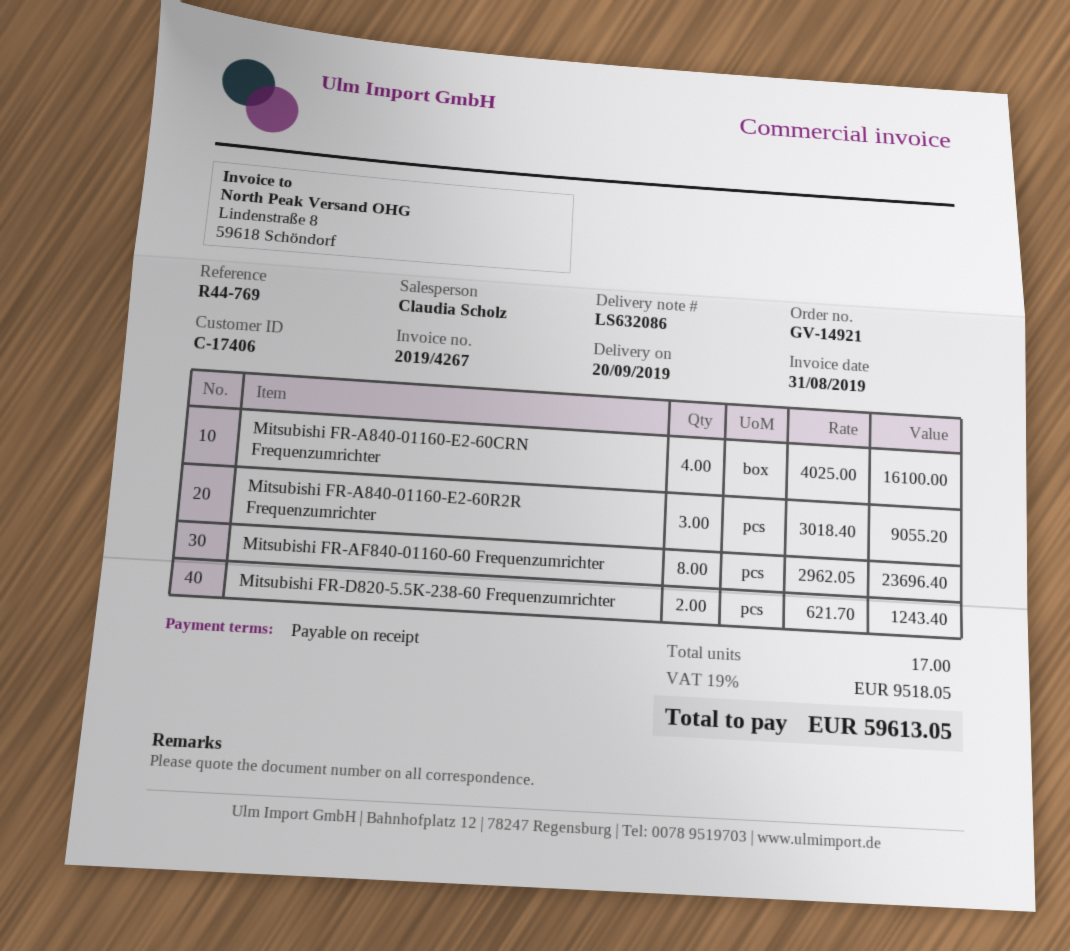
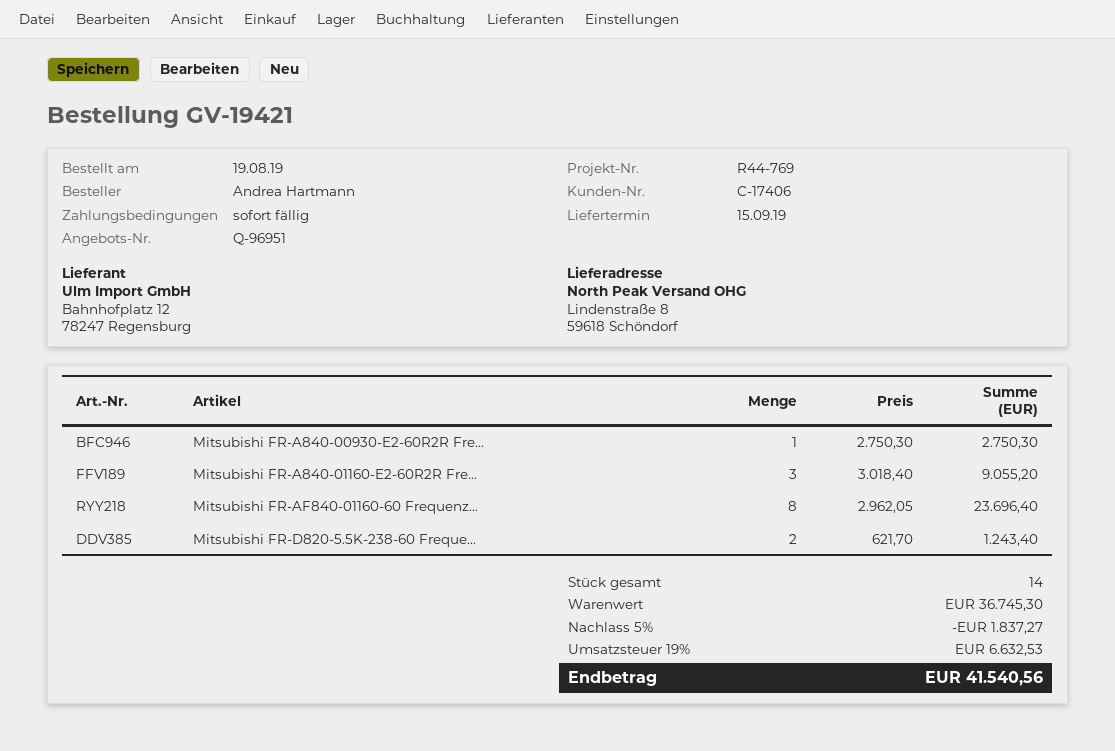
order number: GV-14921 -> GV-19421
delivery date: 2019-09-20 -> 2019-09-15
Mitsubishi FR-A840-01160-E2-60CRN Frequenzumrichter: 4 x 4025.00 = 16100.00 -> none
Mitsubishi FR-A840-00930-E2-60R2R Fre...: none -> 1 x 2750.30 = 2750.30
total quantity: 17 -> 14
discount: none -> 5% = 1837.27
tax: 19% = 9518.05 -> 19% = 6632.53
total: 59613.05 -> 41540.56

